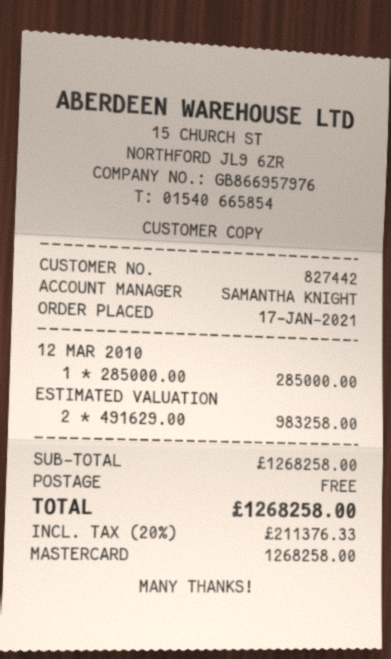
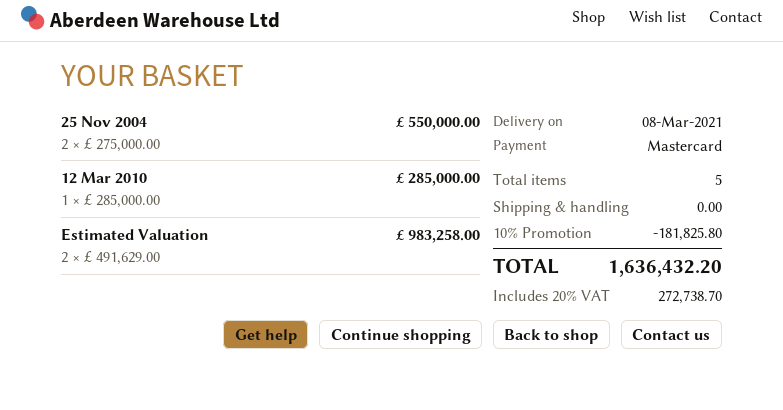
25 Nov 2004: none -> 2 x 275000.00 = 550000.00
discount: none -> 10% = 181825.80
tax: 20% = 211376.33 -> 20% = 272738.70
total: 1268258.00 -> 1636432.20

